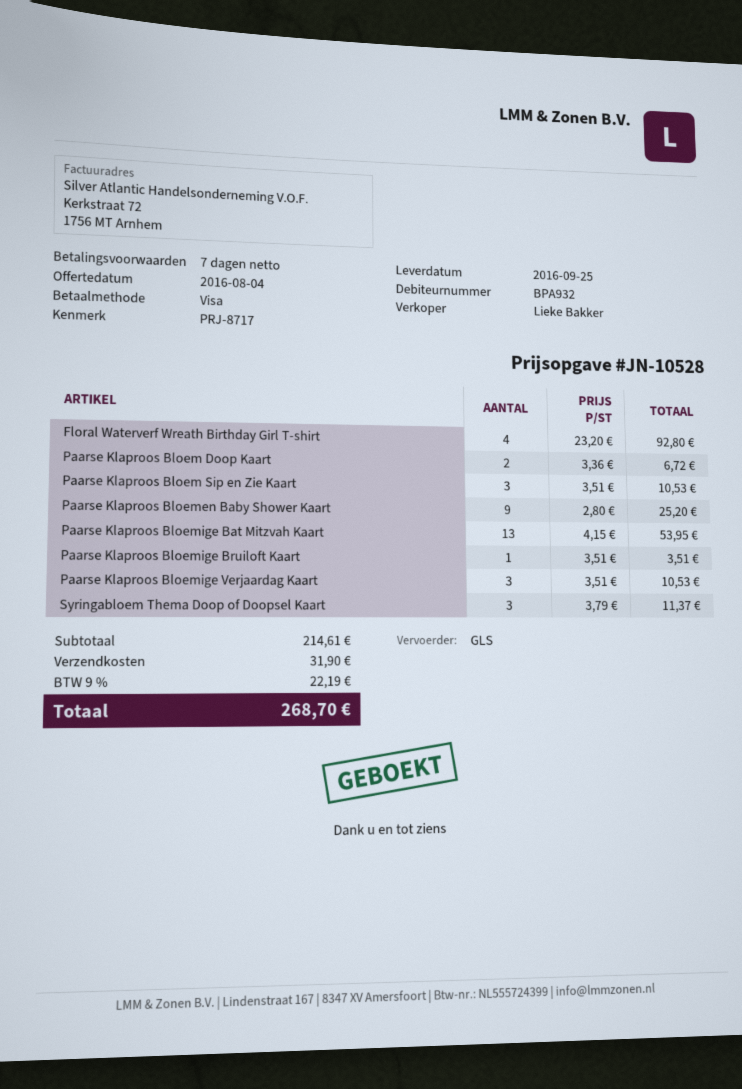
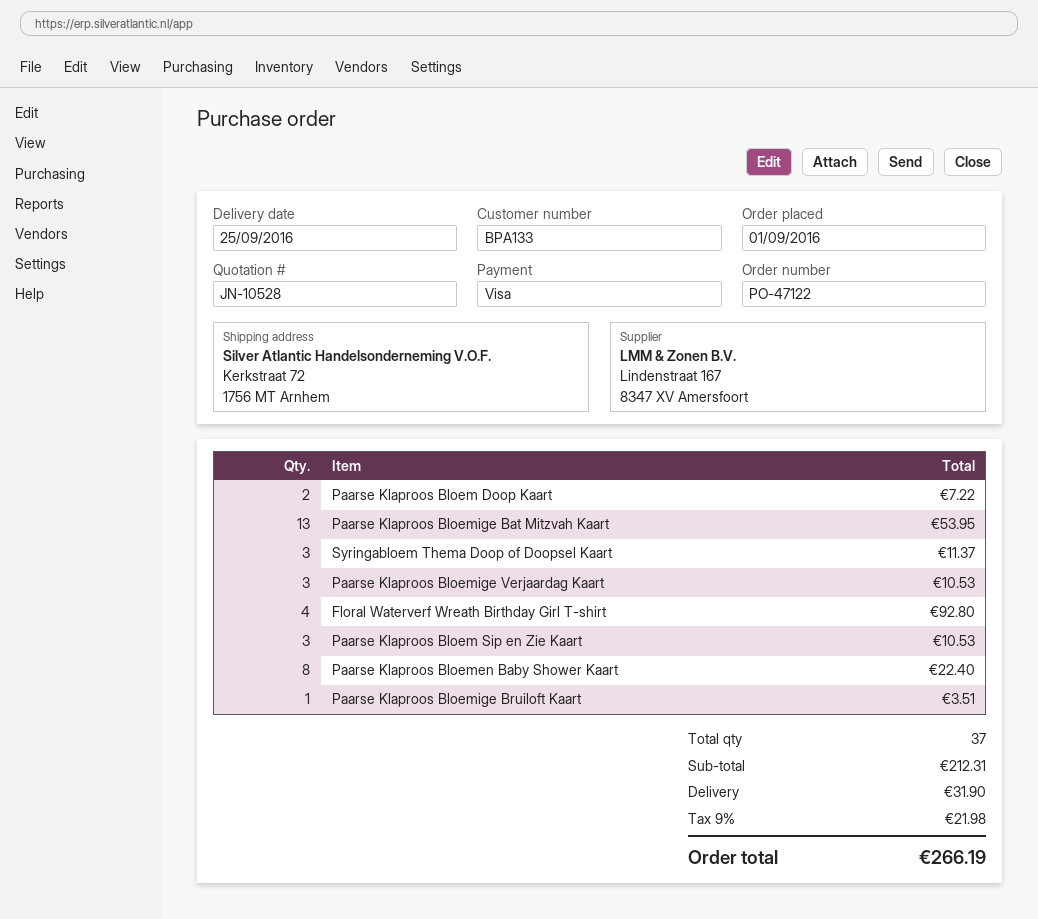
customer number: BPA932 -> BPA133
Paarse Klaproos Bloem Doop Kaart: 2 for 6.72 -> 2 for 7.22
Paarse Klaproos Bloemen Baby Shower Kaart: 9 for 25.20 -> 8 for 22.40
subtotal: 214.61 -> 212.31
tax: 9% = 22.19 -> 9% = 21.98
total: 268.70 -> 266.19

